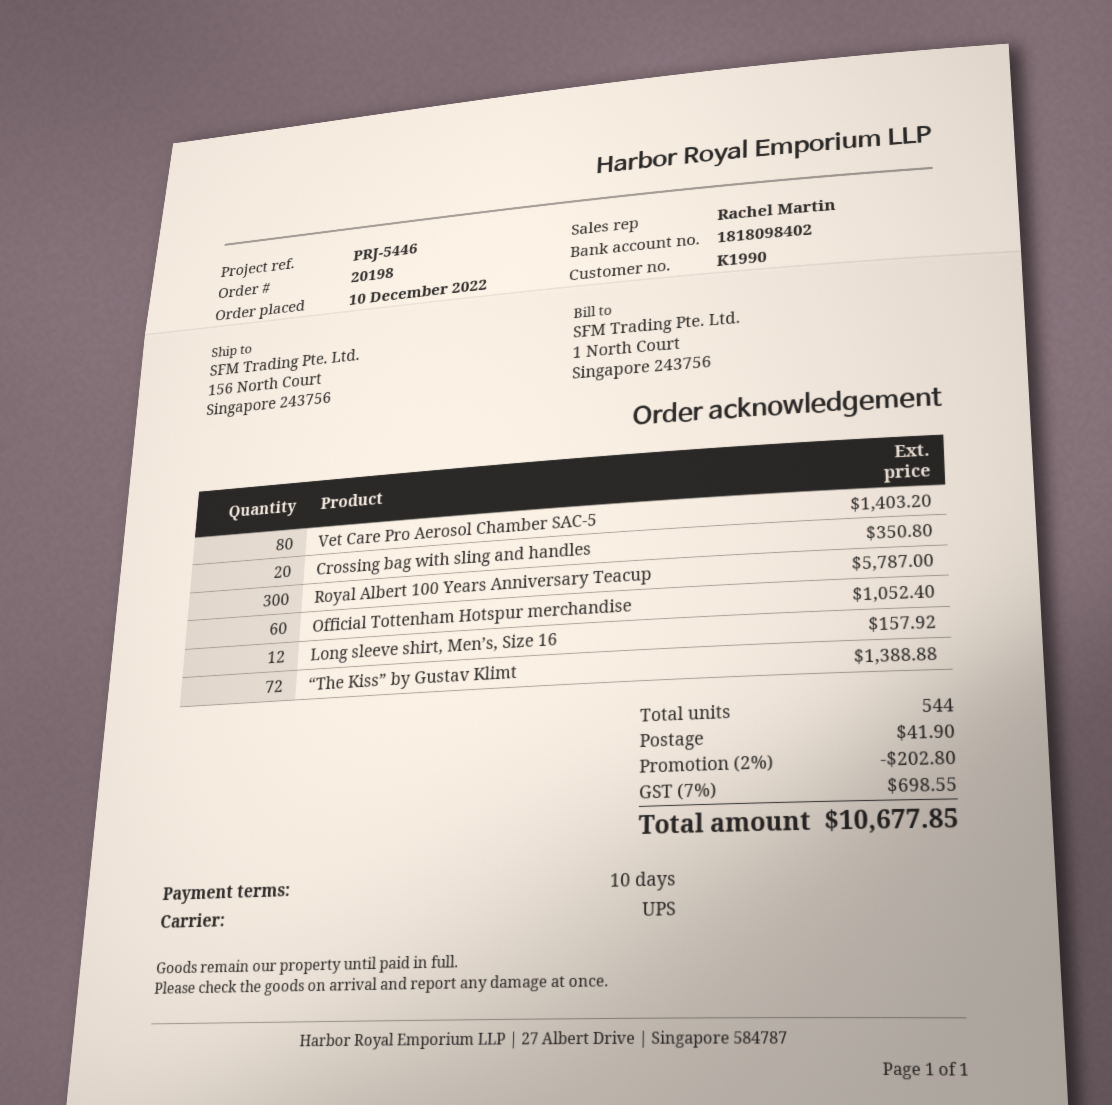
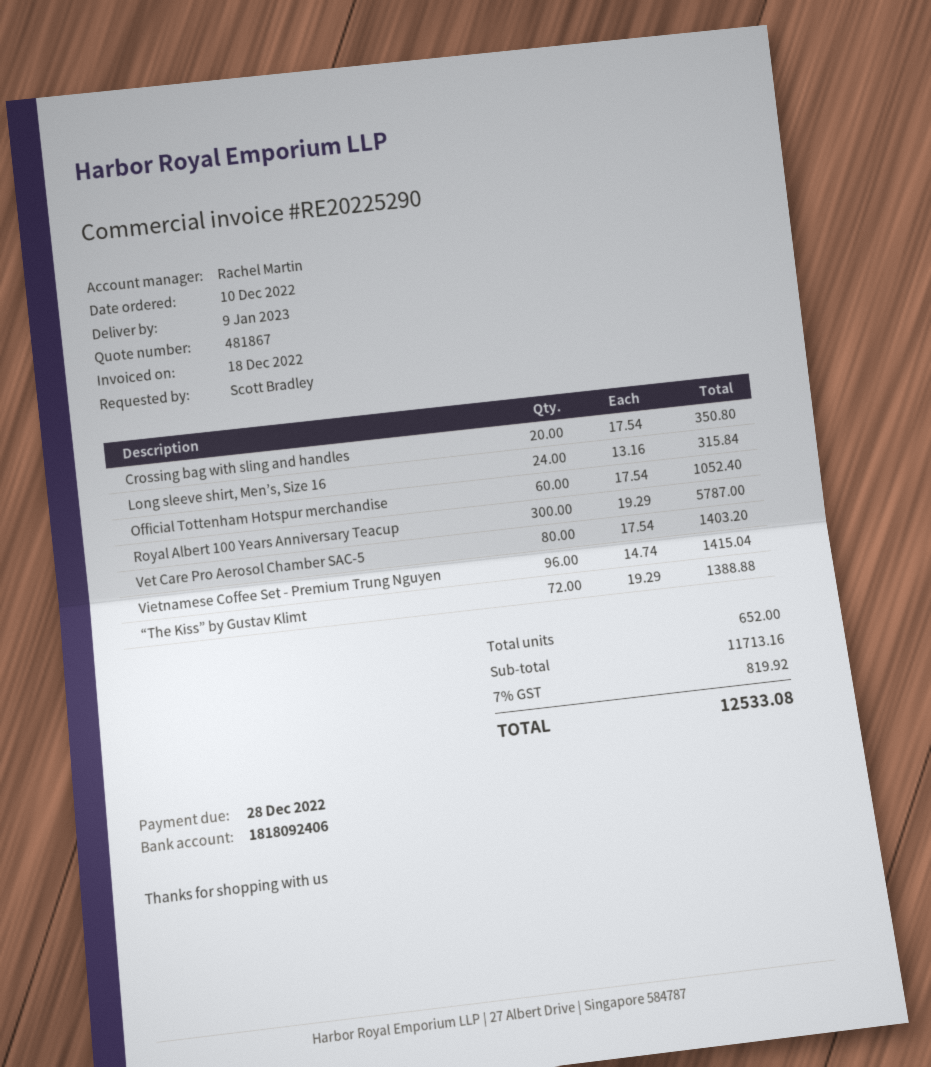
bank account: 1818098402 -> 1818092406
Long sleeve shirt, Men’s, Size 16: 12 for 157.92 -> 24 for 315.84
Vietnamese Coffee Set - Premium Trung Nguyen: none -> 96 for 1415.04
total quantity: 544 -> 652
discount: 2% = 202.80 -> none
shipping: 41.90 -> none
tax: 7% = 698.55 -> 7% = 819.92
total: 10677.85 -> 12533.08

